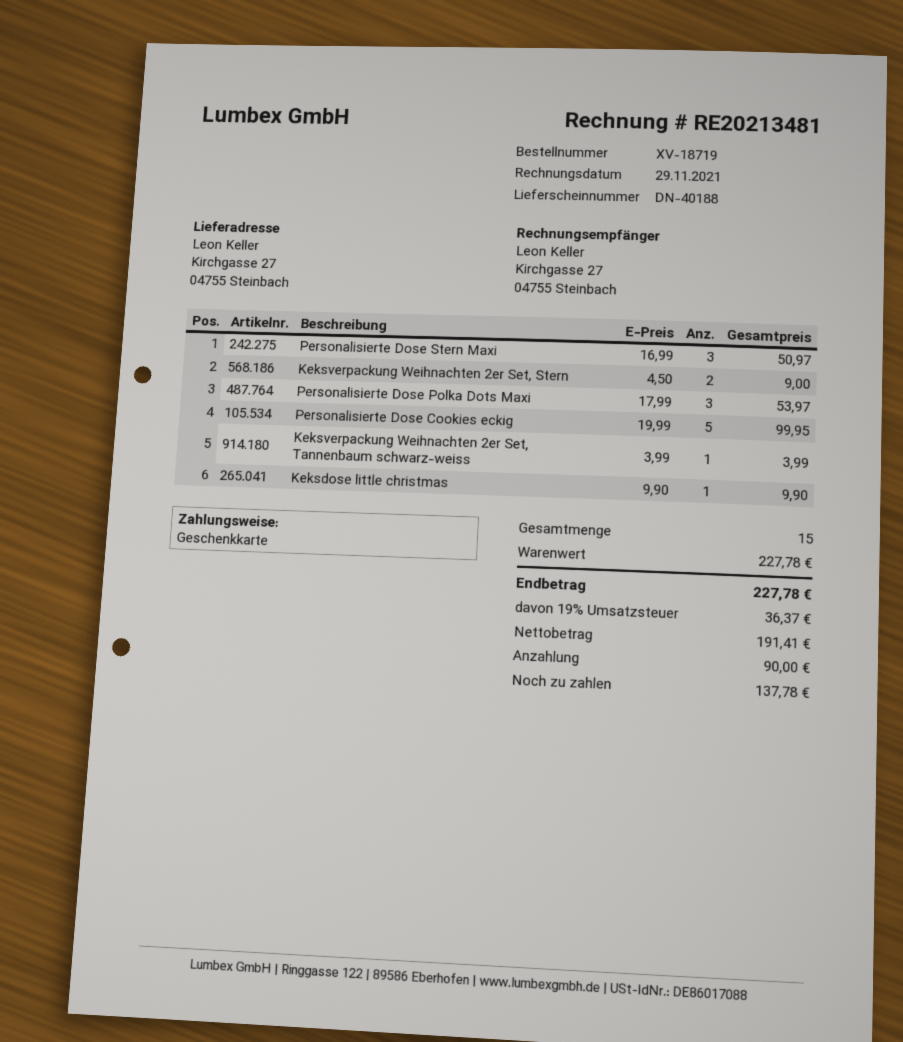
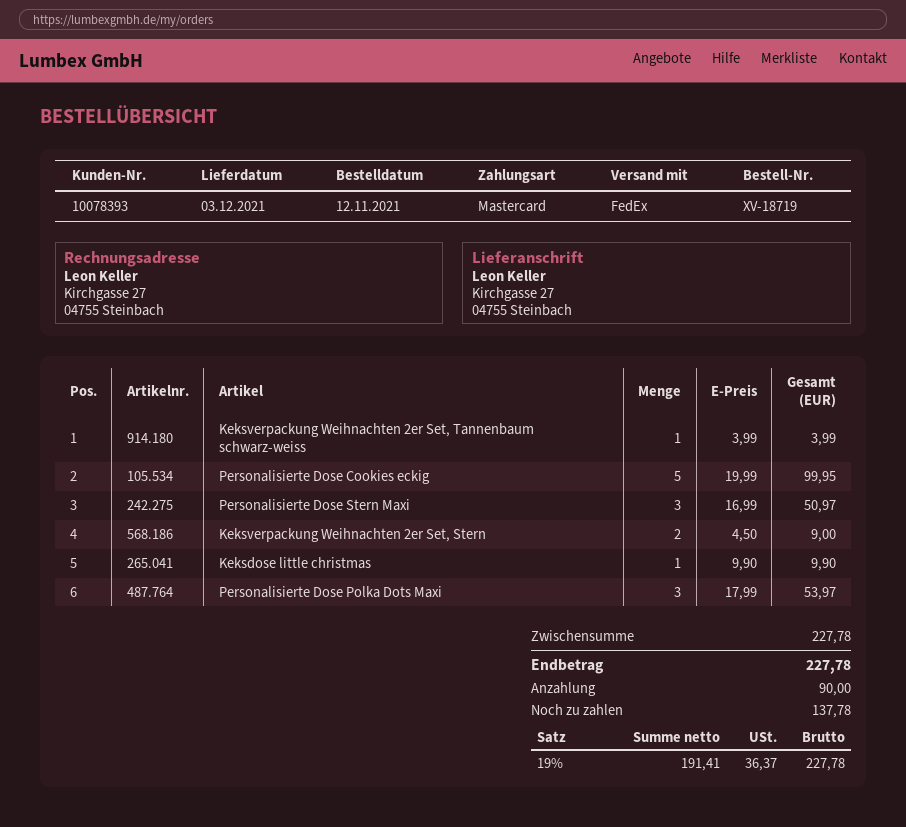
payment method: gift card -> Mastercard

